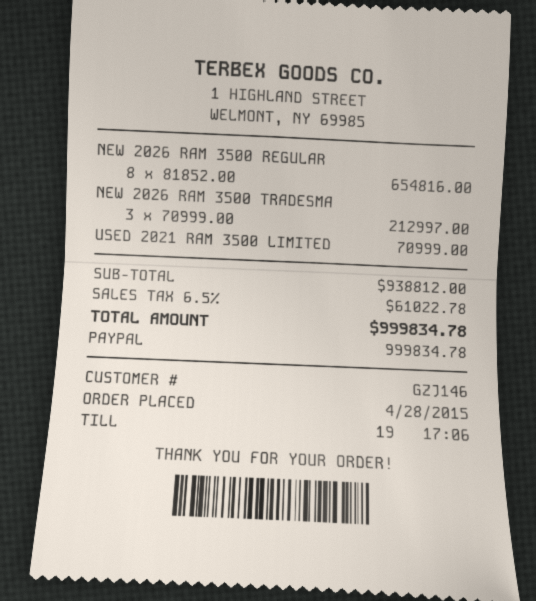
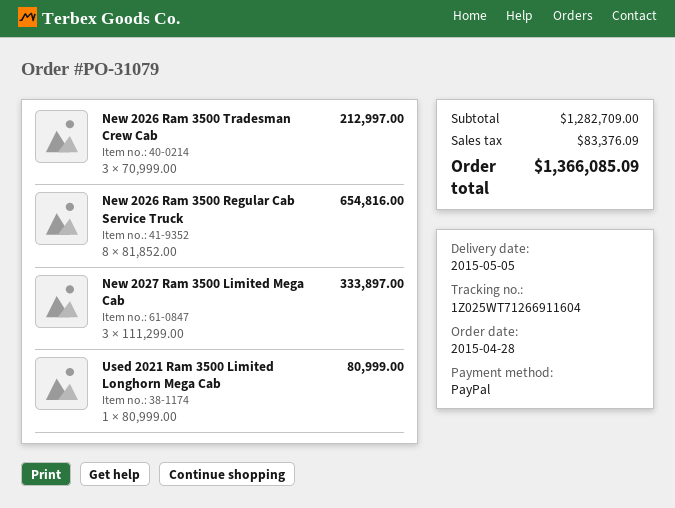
USED 2021 RAM 3500 LIMITED: 1 x 70999.00 = 70999.00 -> 1 x 80999.00 = 80999.00
New 2027 Ram 3500 Limited Mega Cab: none -> 3 x 111299.00 = 333897.00
subtotal: 938812.00 -> 1282709.00
tax: 61022.78 -> 83376.09
total: 999834.78 -> 1366085.09

